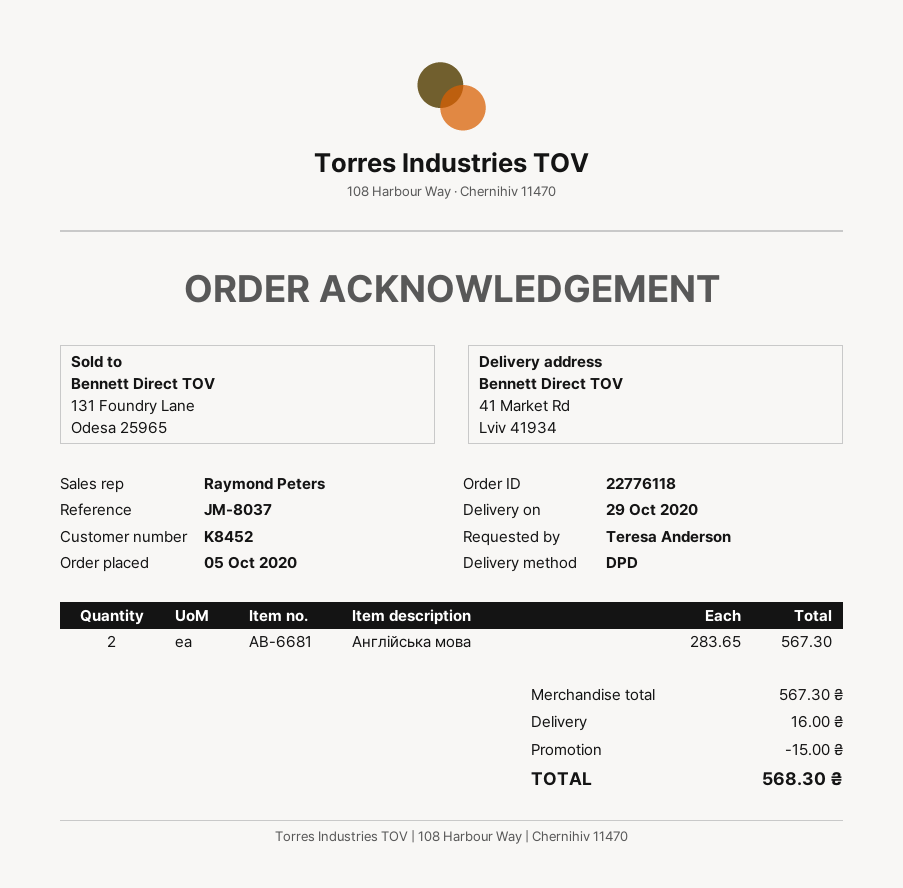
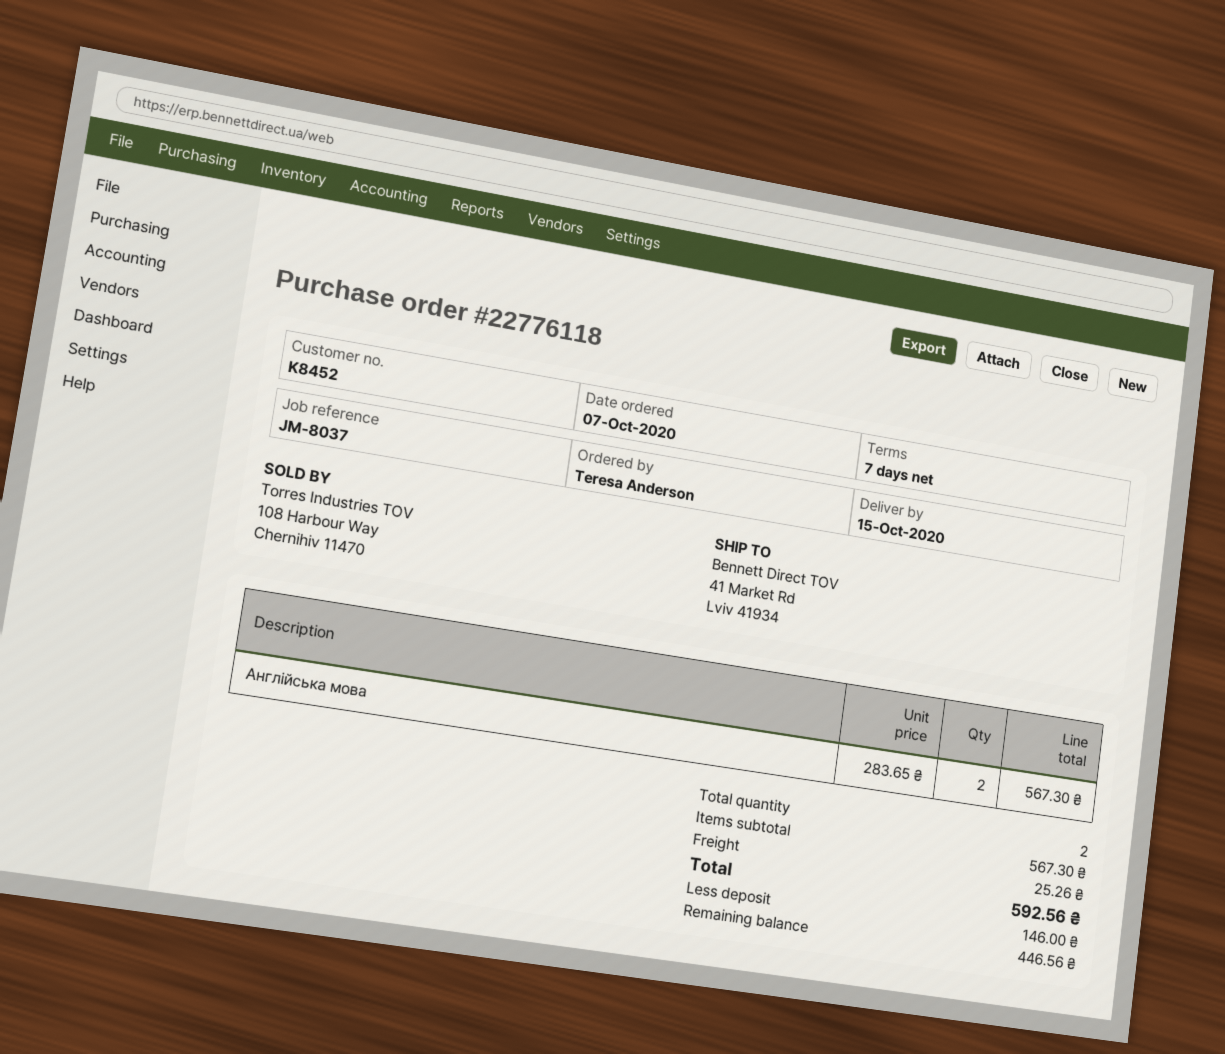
order date: 2020-10-05 -> 2020-10-07
delivery date: 2020-10-29 -> 2020-10-15
discount: 15.00 -> none
shipping: 16.00 -> 25.26
total: 568.30 -> 592.56

